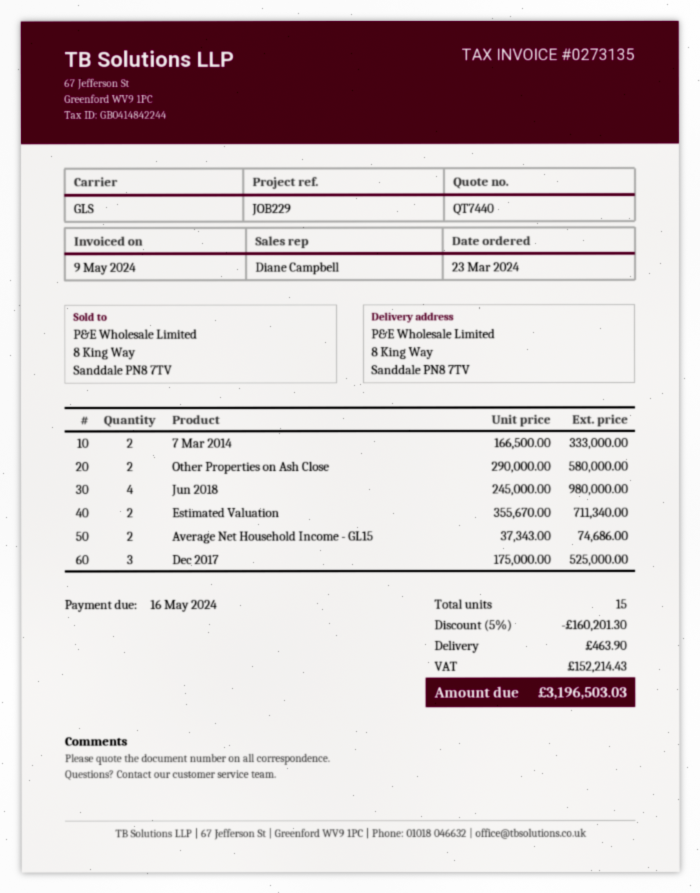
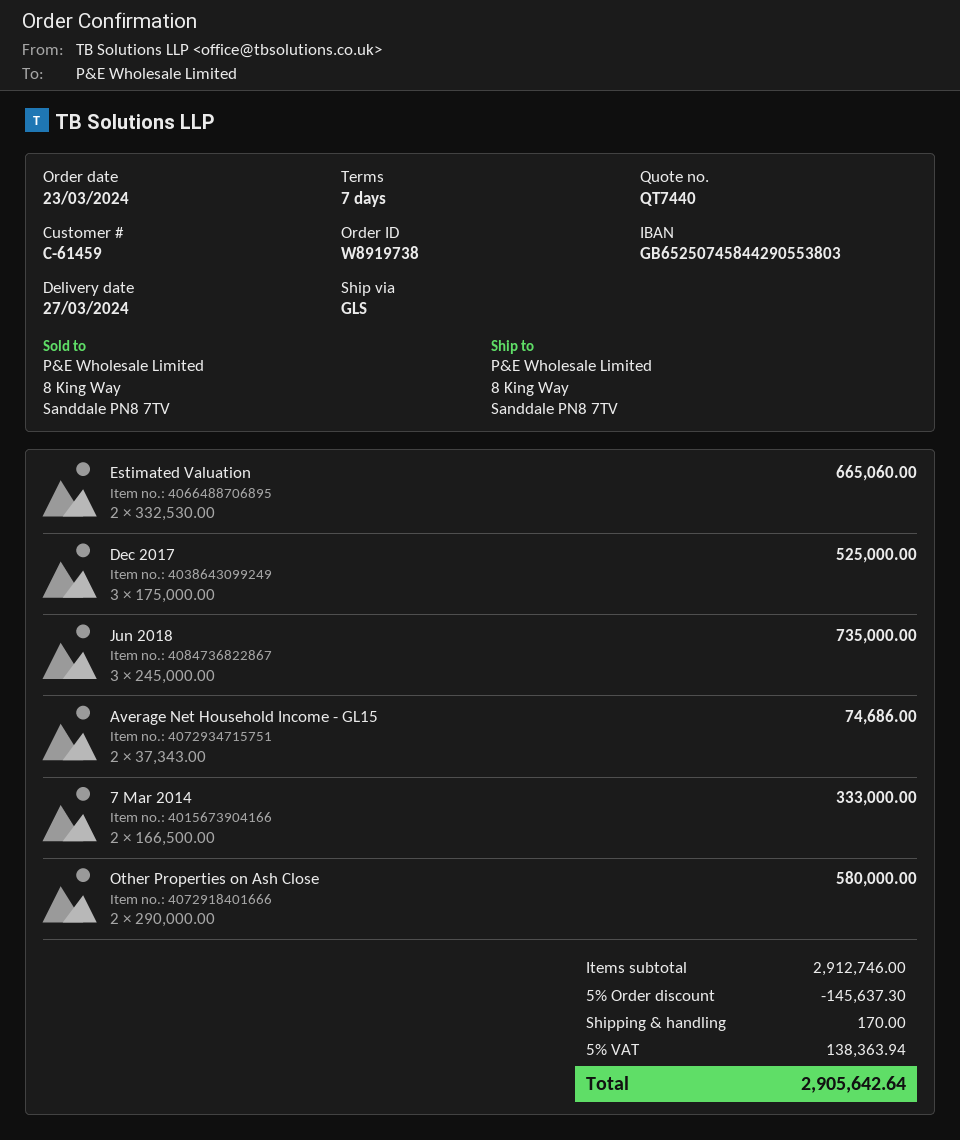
Jun 2018: 4 x 245000.00 = 980000.00 -> 3 x 245000.00 = 735000.00
Estimated Valuation: 2 x 355670.00 = 711340.00 -> 2 x 332530.00 = 665060.00
discount: 5% = 160201.30 -> 5% = 145637.30
shipping: 463.90 -> 170.00
tax: 152214.43 -> 138363.94
total: 3196503.03 -> 2905642.64

